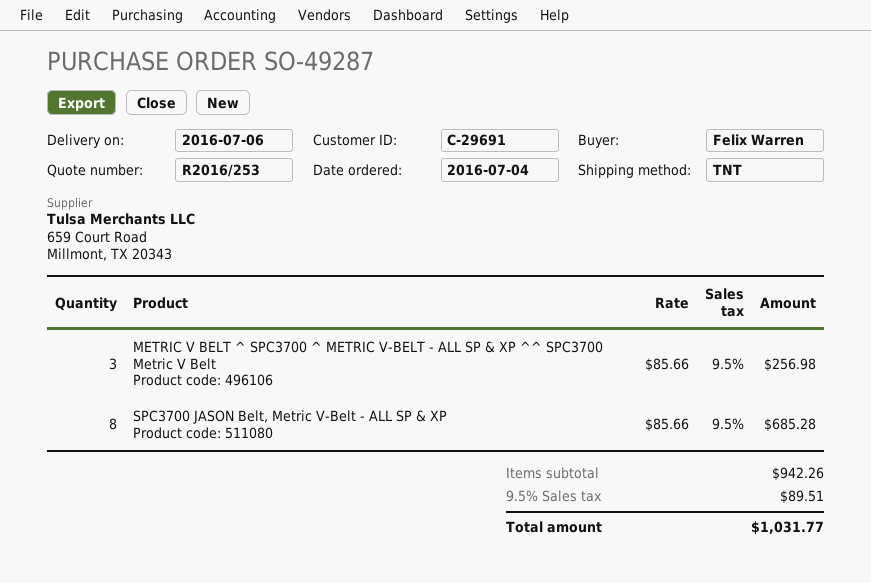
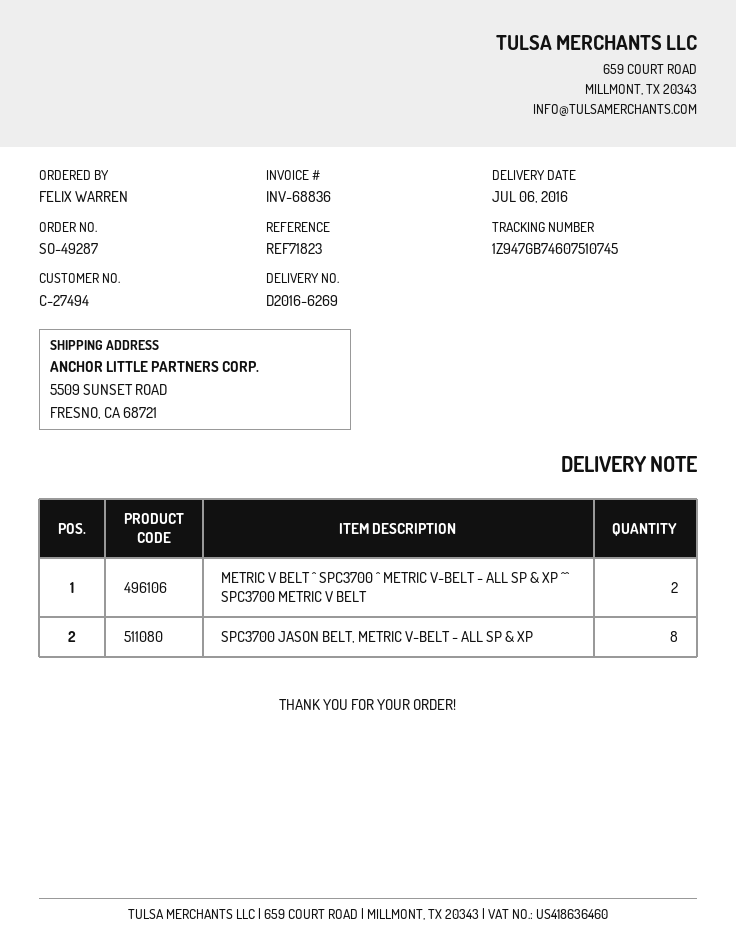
customer number: C-29691 -> C-27494
METRIC V BELT ^ SPC3700 ^ METRIC V-BELT - ALL SP & XP ^^ SPC3700 Metric V Belt: 3 -> 2

